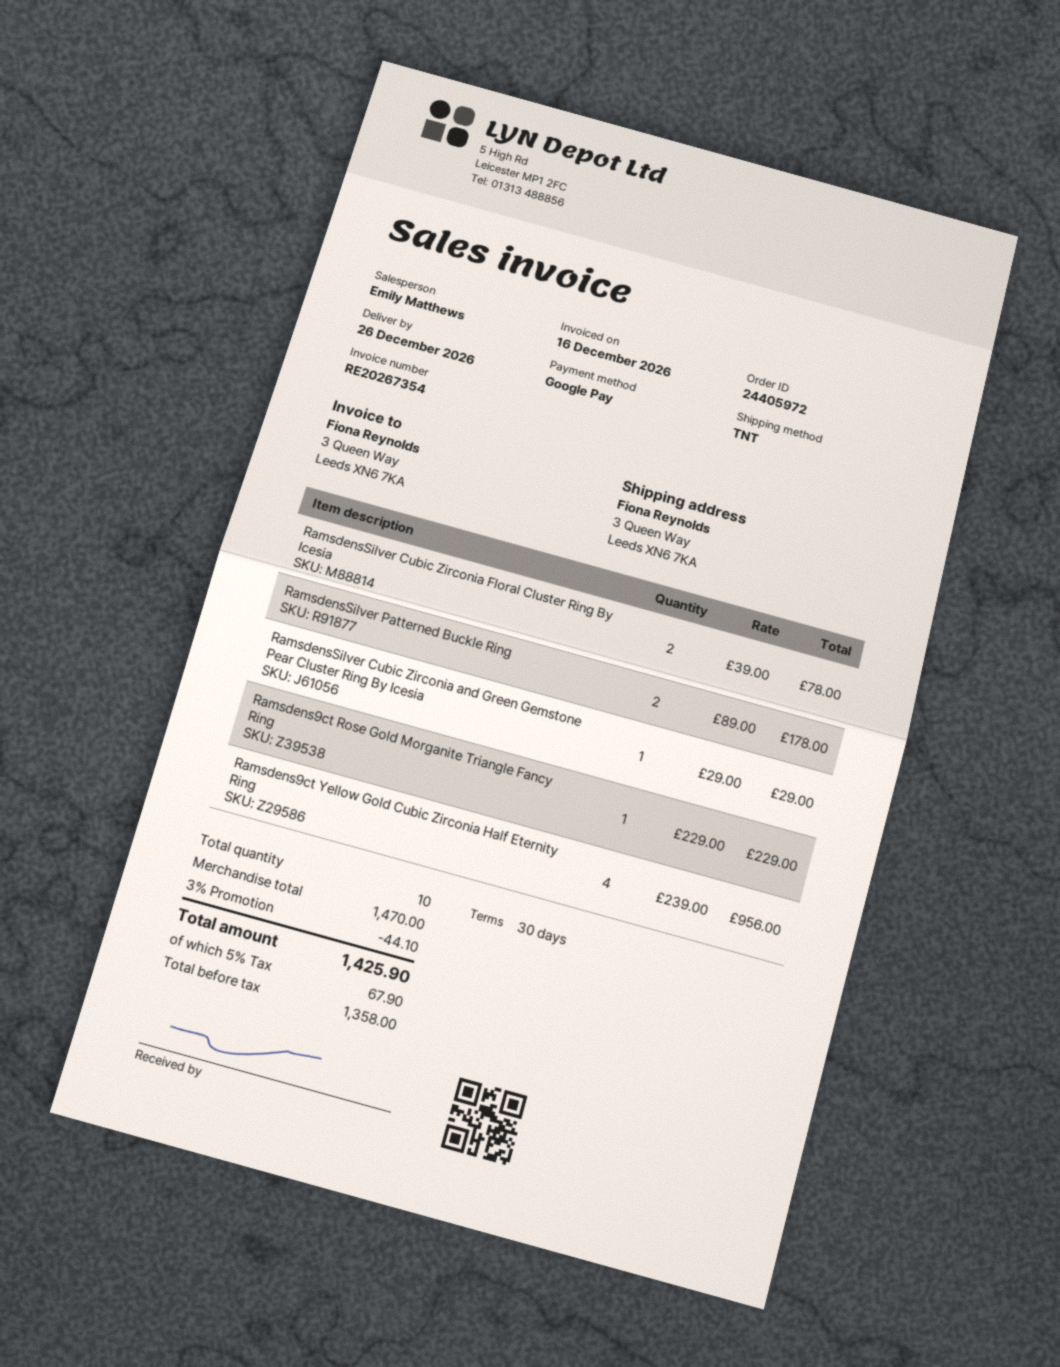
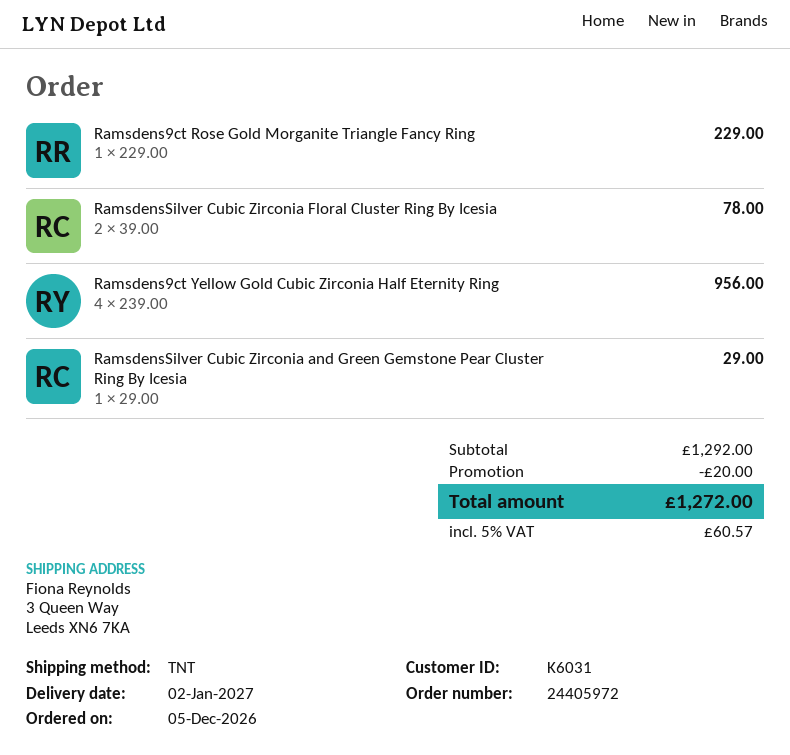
delivery date: 2026-12-26 -> 2027-01-02
RamsdensSilver Patterned Buckle Ring: 2 x 89.00 = 178.00 -> none
subtotal: 1470.00 -> 1292.00
discount: 44.10 -> 20.00
tax: 5% = 67.90 -> 5% = 60.57
total: 1425.90 -> 1272.00

